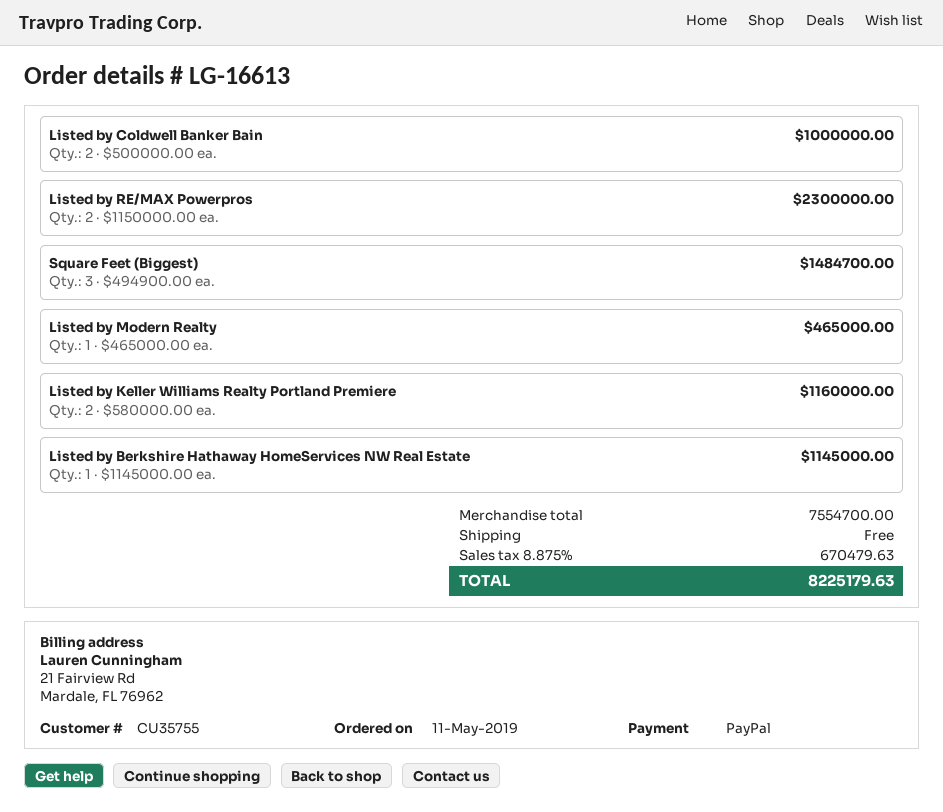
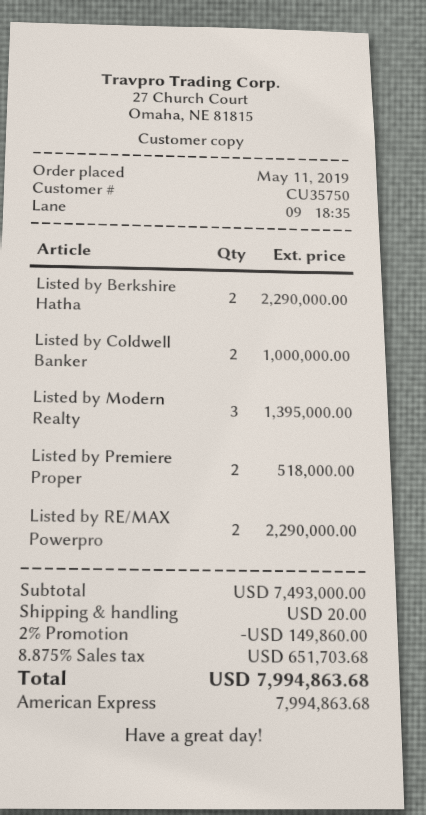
customer number: CU35755 -> CU35750
payment method: PayPal -> American Express
Listed by RE/MAX Powerpros: 2 for 2300000.00 -> 2 for 2290000.00
Square Feet (Biggest): 3 for 1484700.00 -> none
Listed by Modern Realty: 1 for 465000.00 -> 3 for 1395000.00
Listed by Keller Williams Realty Portland Premiere: 2 for 1160000.00 -> none
Listed by Berkshire Hathaway HomeServices NW Real Estate: 1 for 1145000.00 -> 2 for 2290000.00
Listed by Premiere Proper: none -> 2 for 518000.00
subtotal: 7554700.00 -> 7493000.00
discount: none -> 2% = 149860.00
shipping: 0.00 -> 20.00
tax: 8.875% = 670479.63 -> 8.875% = 651703.68
total: 8225179.63 -> 7994863.68

